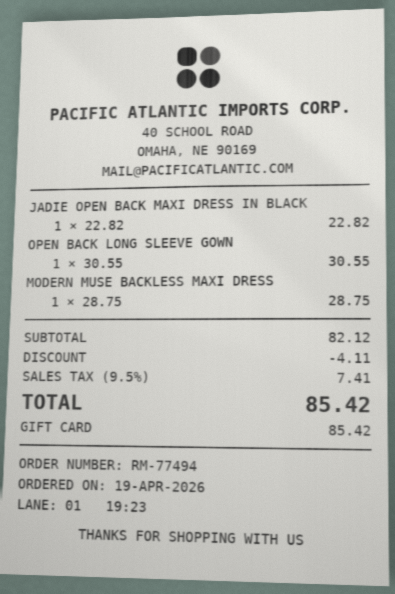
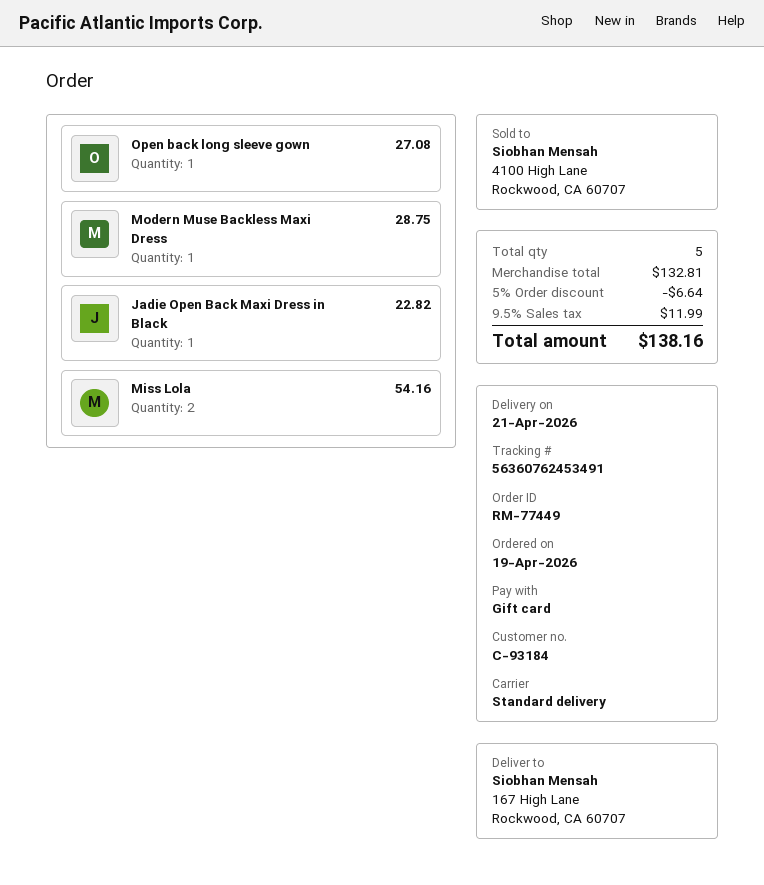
order number: RM-77494 -> RM-77449
OPEN BACK LONG SLEEVE GOWN: 1 for 30.55 -> 1 for 27.08
Miss Lola: none -> 2 for 54.16
subtotal: 82.12 -> 132.81
discount: 4.11 -> 6.64
tax: 9.5% = 7.41 -> 9.5% = 11.99
total: 85.42 -> 138.16

